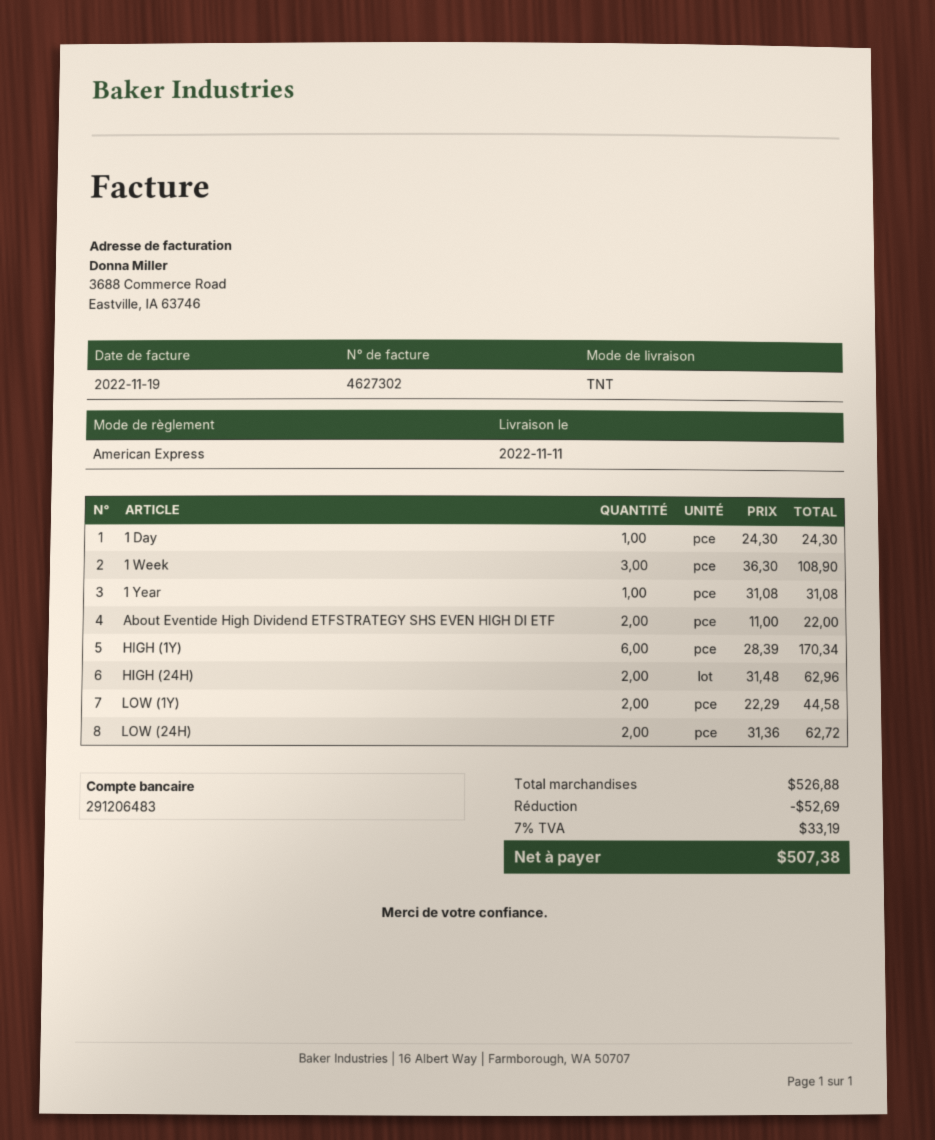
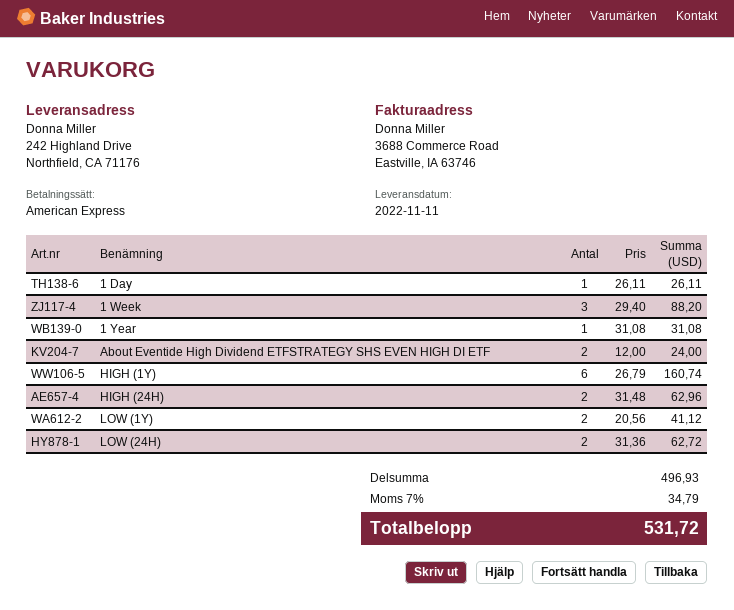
1 Day: 1 x 24.30 = 24.30 -> 1 x 26.11 = 26.11
1 Week: 3 x 36.30 = 108.90 -> 3 x 29.40 = 88.20
About Eventide High Dividend ETFSTRATEGY SHS EVEN HIGH DI ETF: 2 x 11.00 = 22.00 -> 2 x 12.00 = 24.00
HIGH (1Y): 6 x 28.39 = 170.34 -> 6 x 26.79 = 160.74
LOW (1Y): 2 x 22.29 = 44.58 -> 2 x 20.56 = 41.12
subtotal: 526.88 -> 496.93
discount: 52.69 -> none
tax: 7% = 33.19 -> 7% = 34.79
total: 507.38 -> 531.72

